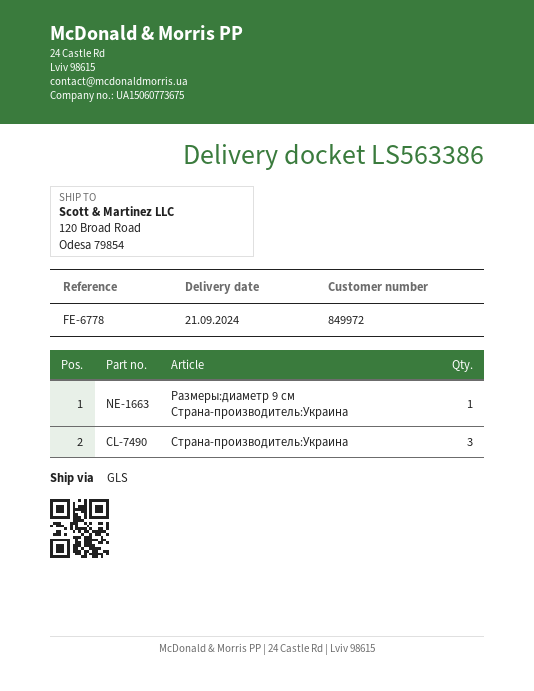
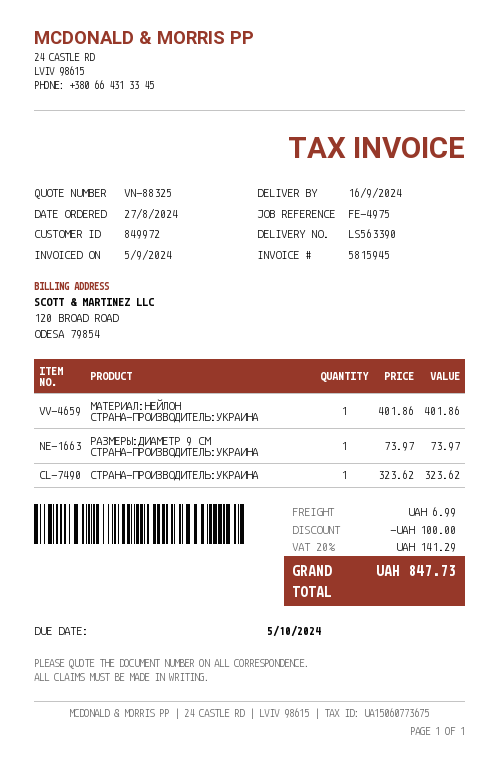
delivery note number: LS563386 -> LS563390
delivery date: 2024-09-21 -> 2024-09-16
reference: FE-6778 -> FE-4975
Страна-производитель:Украина: 3 -> 1
МАТЕРИАЛ:НЕЙЛОН СТРАНА-ПРОИЗВОДИТЕЛЬ:УКРАИНА: none -> 1

